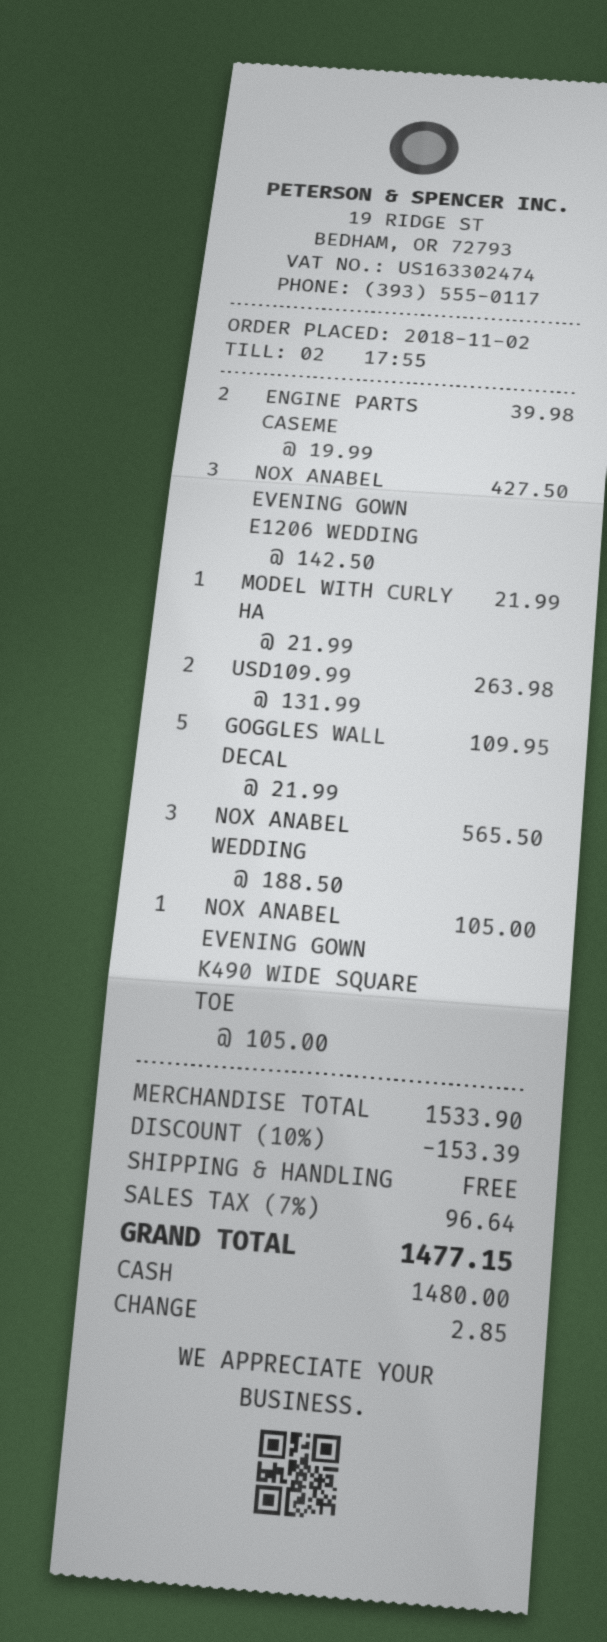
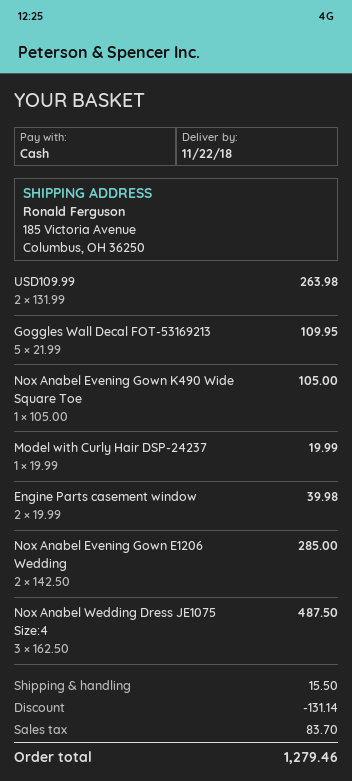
NOX ANABEL EVENING GOWN E1206 WEDDING: 3 x 142.50 = 427.50 -> 2 x 142.50 = 285.00
MODEL WITH CURLY HA: 1 x 21.99 = 21.99 -> 1 x 19.99 = 19.99
NOX ANABEL WEDDING: 3 x 188.50 = 565.50 -> 3 x 162.50 = 487.50
discount: 153.39 -> 131.14
shipping: 0.00 -> 15.50
tax: 96.64 -> 83.70
total: 1477.15 -> 1279.46

